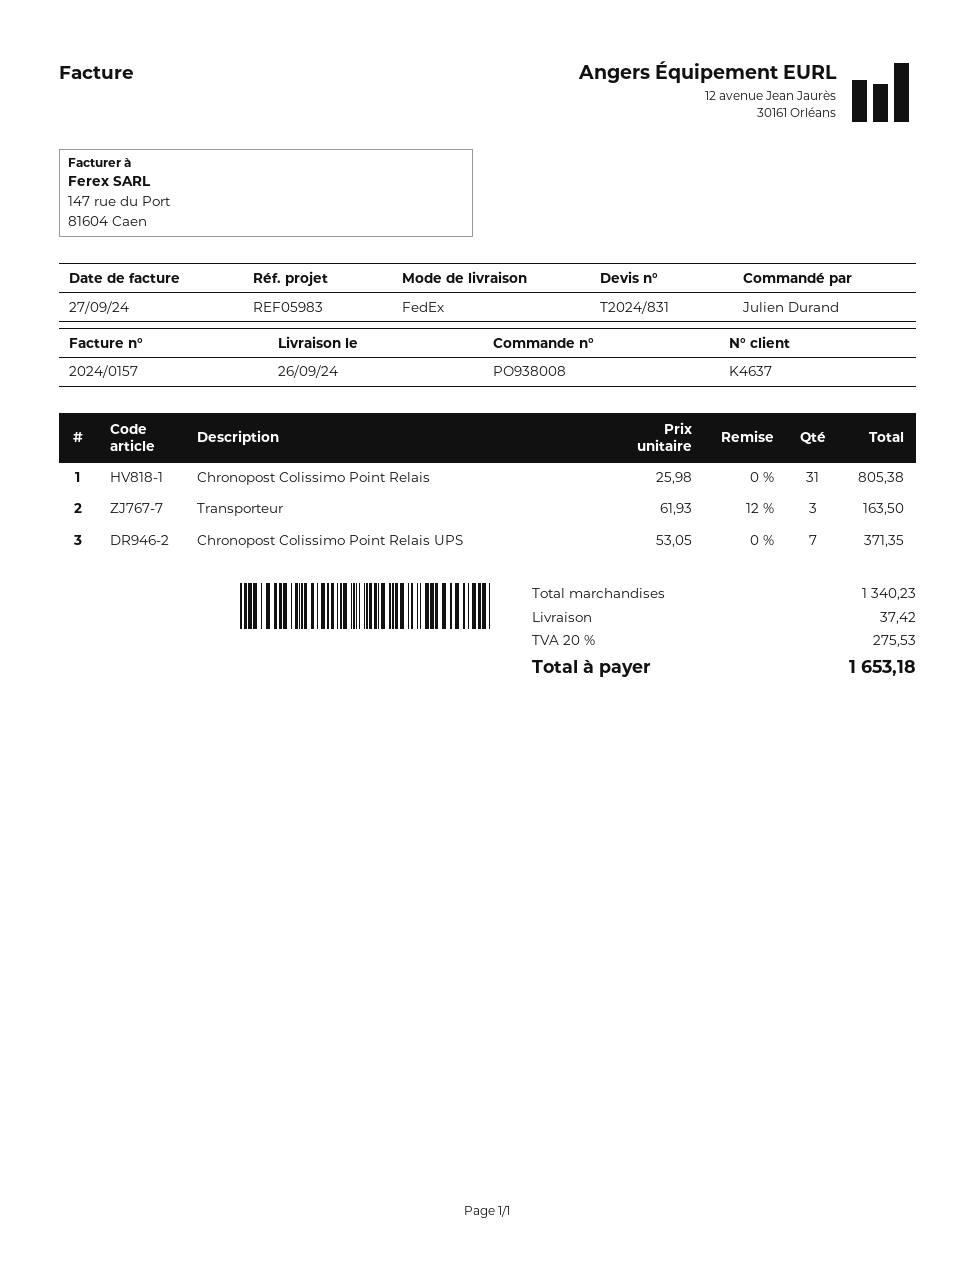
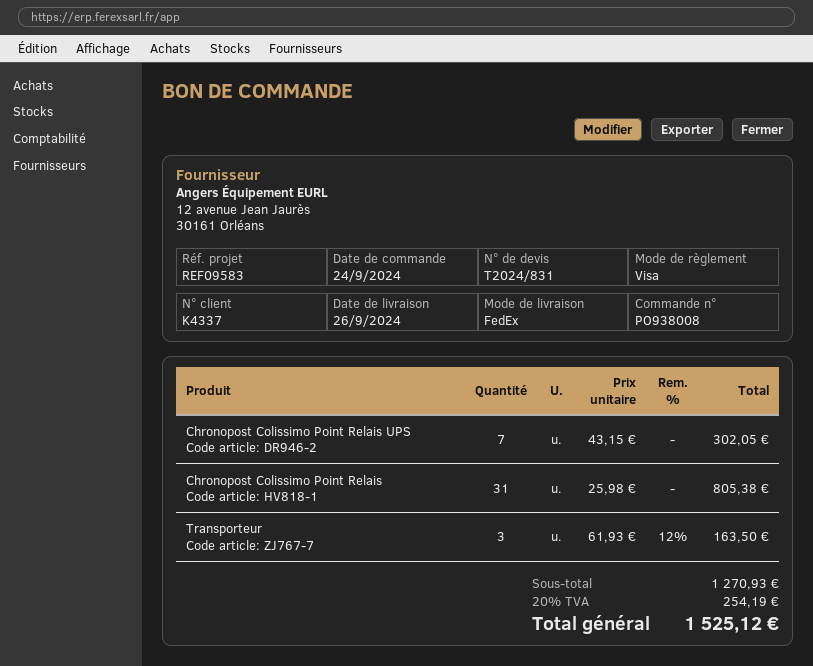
customer number: K4637 -> K4337
reference: REF05983 -> REF09583
Chronopost Colissimo Point Relais UPS: 7 x 53.05 = 371.35 -> 7 x 43.15 = 302.05
subtotal: 1340.23 -> 1270.93
shipping: 37.42 -> none
tax: 20% = 275.53 -> 20% = 254.19
total: 1653.18 -> 1525.12

